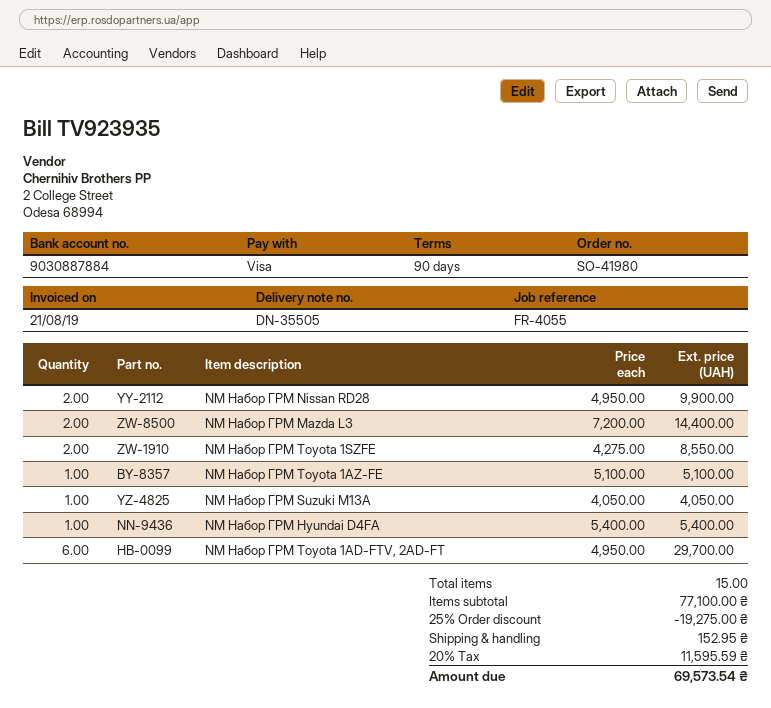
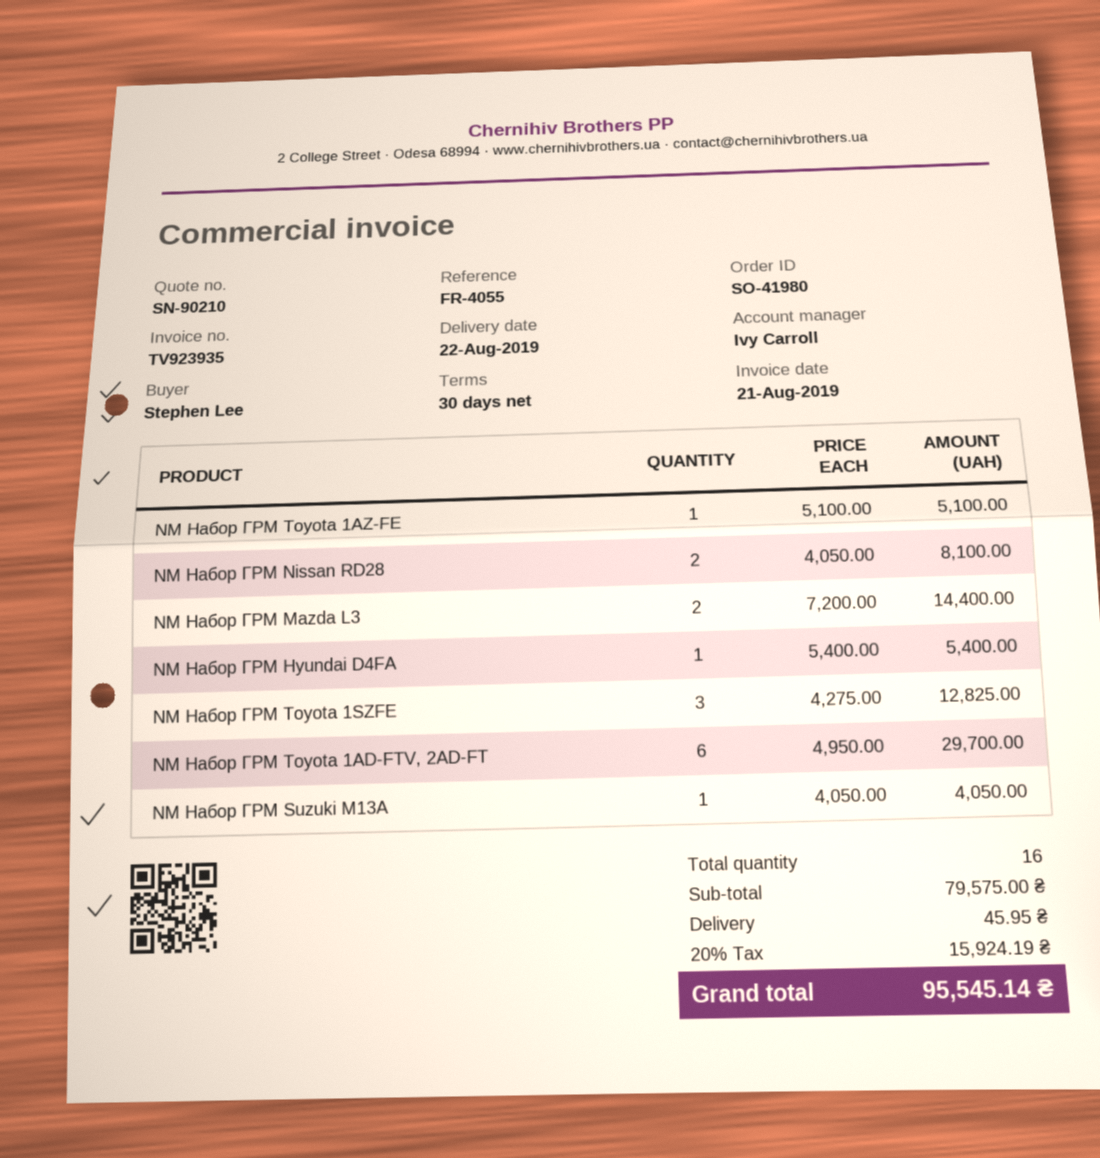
payment terms: 90 days -> 30 days
NM Набор ГРМ Nissan RD28: 2 x 4950.00 = 9900.00 -> 2 x 4050.00 = 8100.00
NM Набор ГРМ Toyota 1SZFE: 2 x 4275.00 = 8550.00 -> 3 x 4275.00 = 12825.00
total quantity: 15 -> 16
subtotal: 77100.00 -> 79575.00
discount: 25% = 19275.00 -> none
shipping: 152.95 -> 45.95
tax: 20% = 11595.59 -> 20% = 15924.19
total: 69573.54 -> 95545.14

